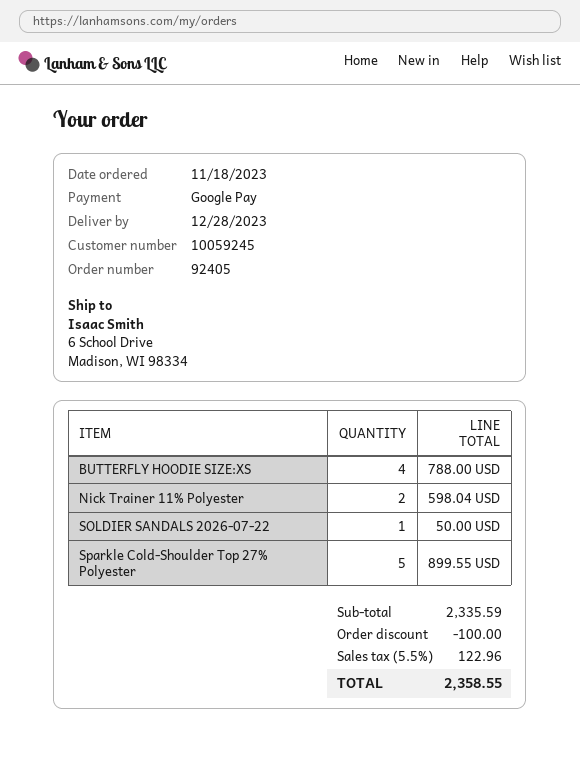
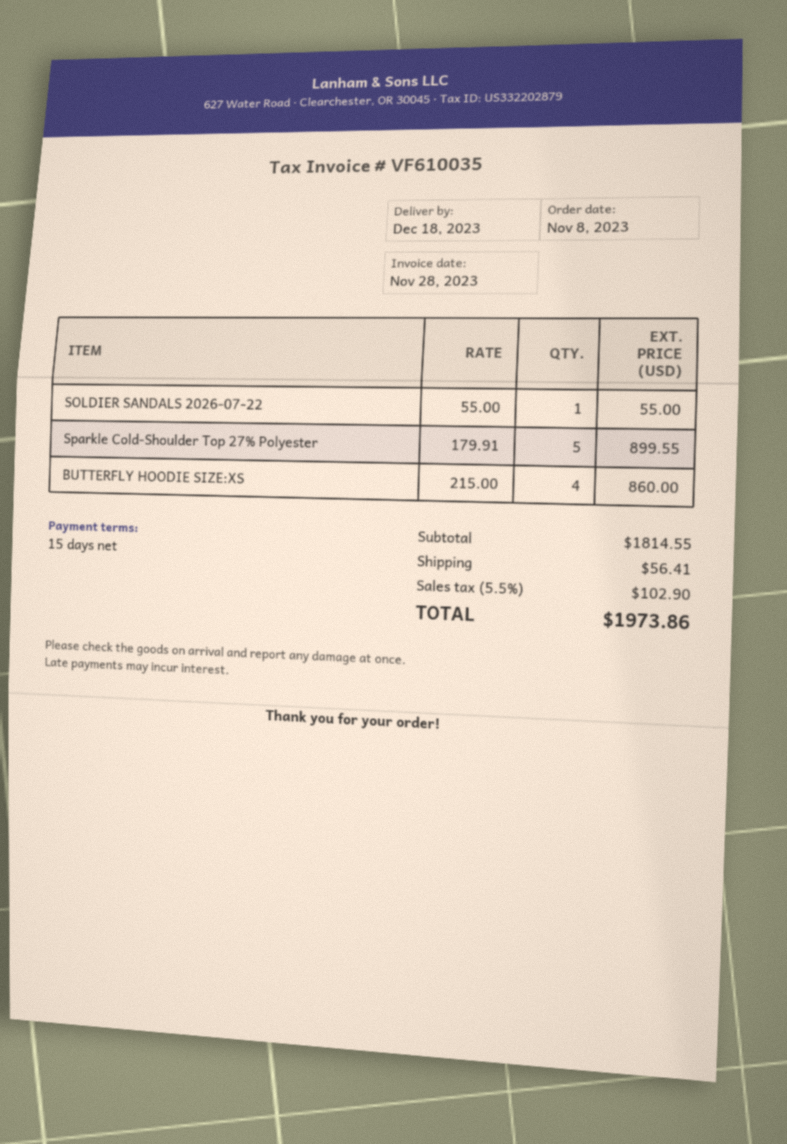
order date: 2023-11-18 -> 2023-11-08
delivery date: 2023-12-28 -> 2023-12-18
BUTTERFLY HOODIE SIZE:XS: 4 for 788.00 -> 4 for 860.00
Nick Trainer 11% Polyester: 2 for 598.04 -> none
SOLDIER SANDALS 2026-07-22: 1 for 50.00 -> 1 for 55.00
subtotal: 2335.59 -> 1814.55
discount: 100.00 -> none
shipping: none -> 56.41
tax: 5.5% = 122.96 -> 5.5% = 102.90
total: 2358.55 -> 1973.86

